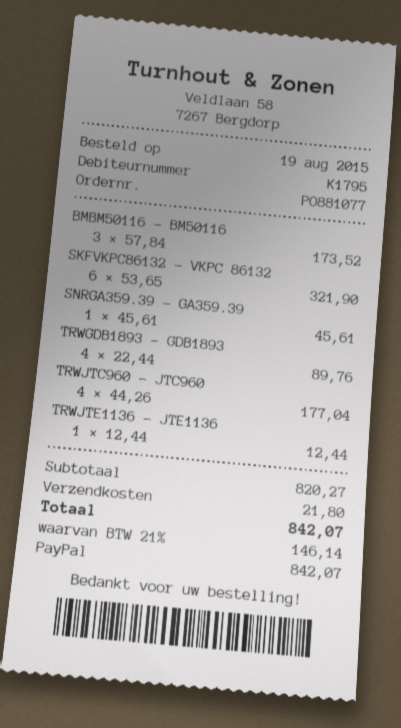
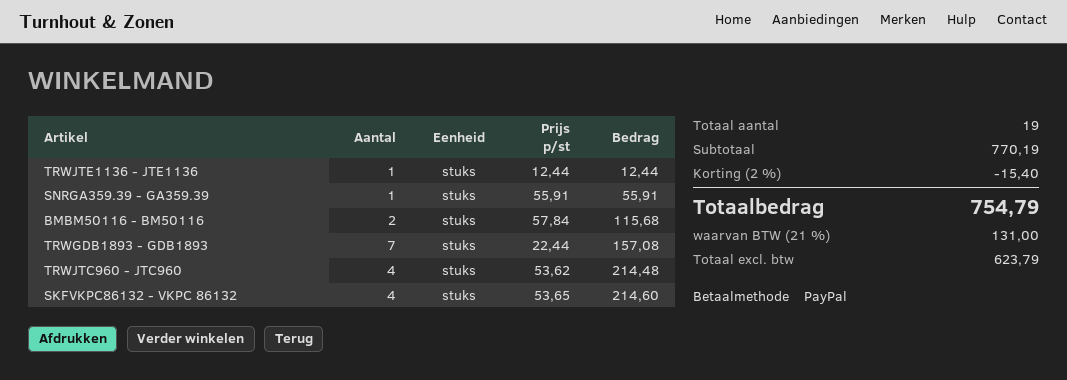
BMBM50116 - BM50116: 3 x 57.84 = 173.52 -> 2 x 57.84 = 115.68
SKFVKPC86132 - VKPC 86132: 6 x 53.65 = 321.90 -> 4 x 53.65 = 214.60
SNRGA359.39 - GA359.39: 1 x 45.61 = 45.61 -> 1 x 55.91 = 55.91
TRWGDB1893 - GDB1893: 4 x 22.44 = 89.76 -> 7 x 22.44 = 157.08
TRWJTC960 - JTC960: 4 x 44.26 = 177.04 -> 4 x 53.62 = 214.48
subtotal: 820.27 -> 770.19
discount: none -> 2% = 15.40
shipping: 21.80 -> none
tax: 21% = 146.14 -> 21% = 131.00
total: 842.07 -> 754.79

